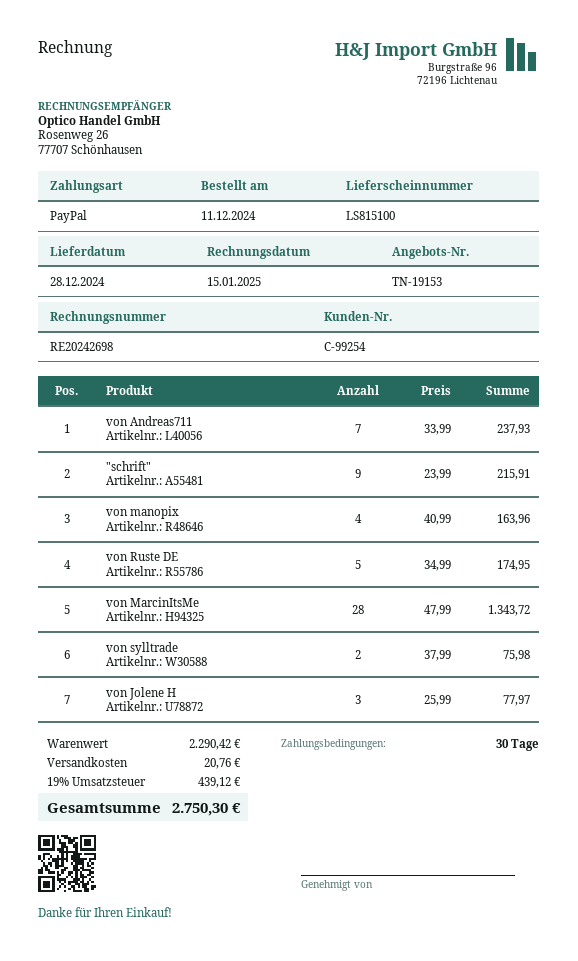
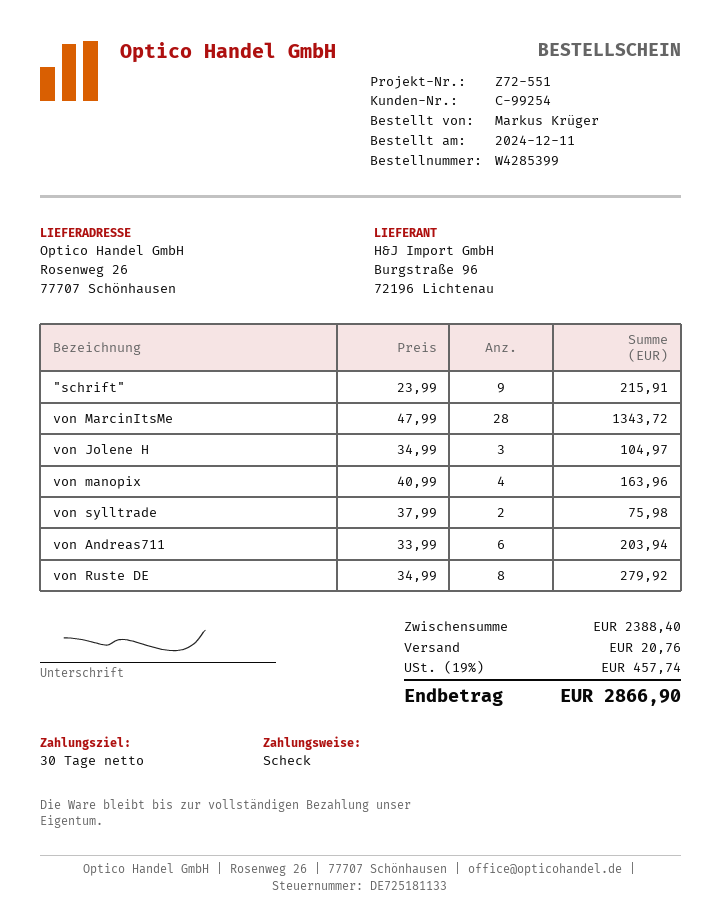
payment method: PayPal -> cheque
von Andreas711: 7 x 33.99 = 237.93 -> 6 x 33.99 = 203.94
von Ruste DE: 5 x 34.99 = 174.95 -> 8 x 34.99 = 279.92
von Jolene H: 3 x 25.99 = 77.97 -> 3 x 34.99 = 104.97
subtotal: 2290.42 -> 2388.40
tax: 19% = 439.12 -> 19% = 457.74
total: 2750.30 -> 2866.90

